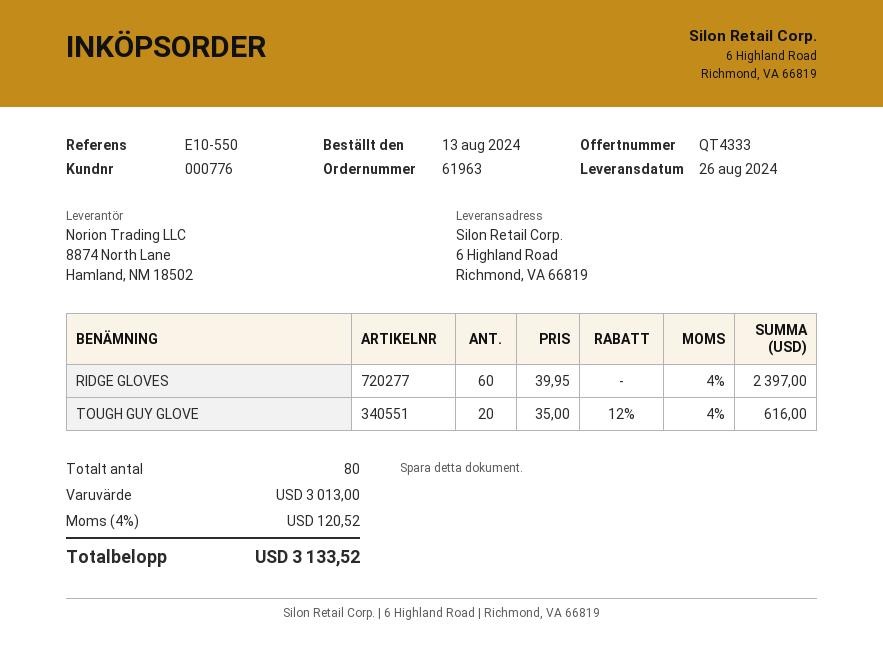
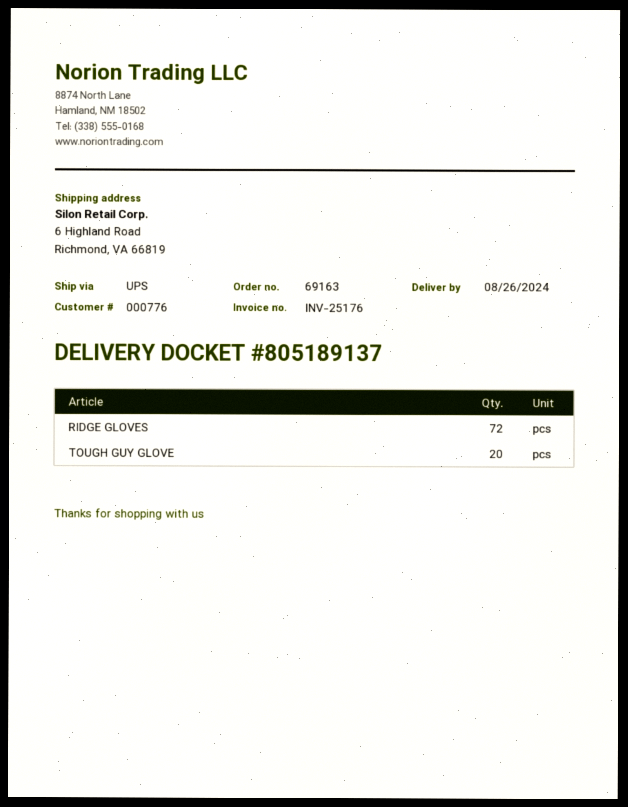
order number: 61963 -> 69163
RIDGE GLOVES: 60 -> 72

